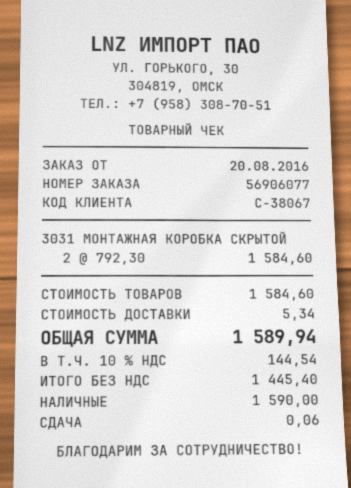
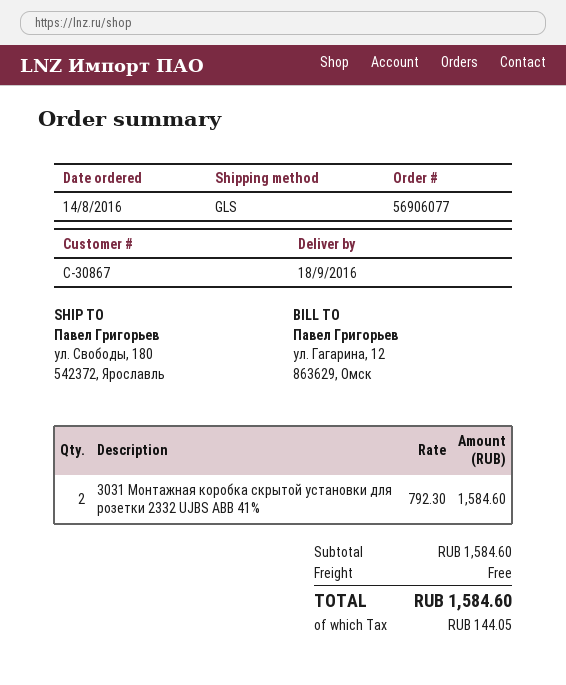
order date: 2016-08-20 -> 2016-08-14
customer number: C-38067 -> C-30867
shipping: 5.34 -> 0.00
tax: 144.54 -> 144.05
total: 1589.94 -> 1584.60

